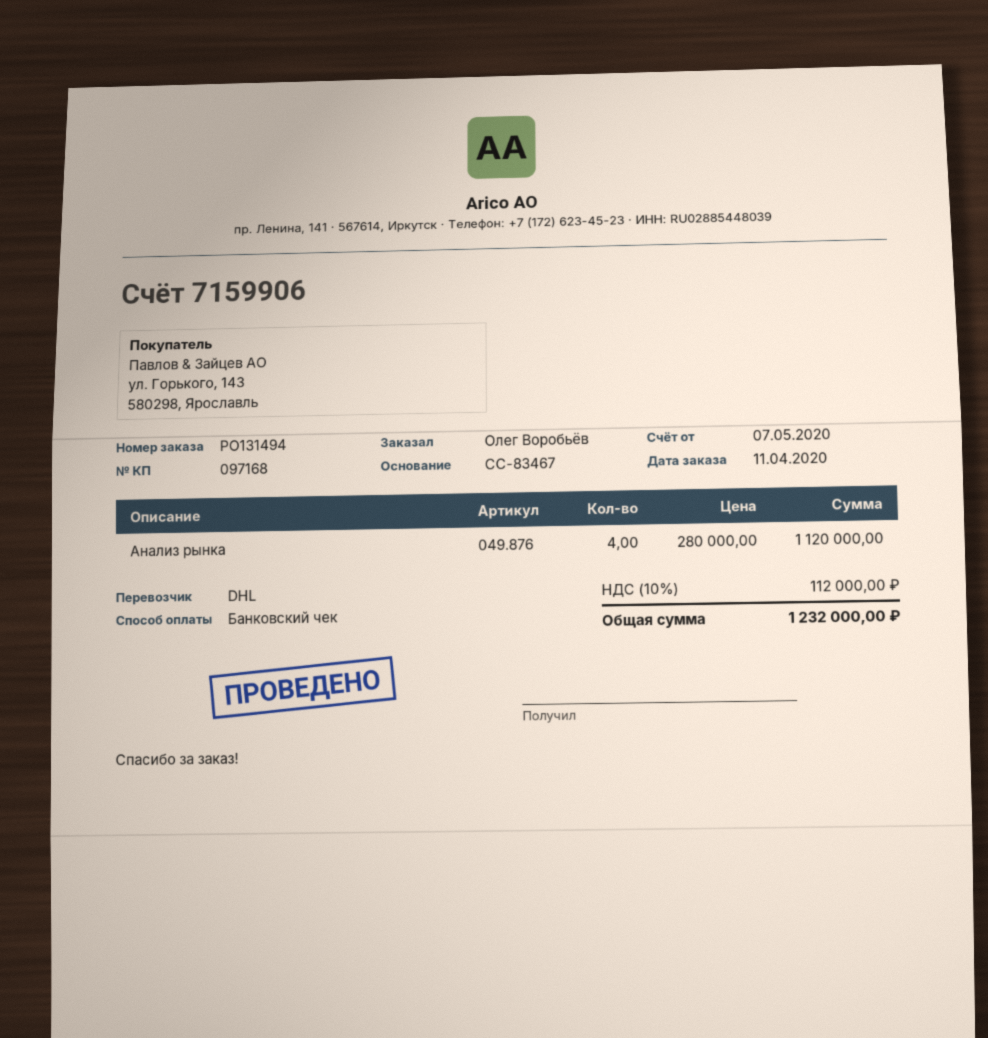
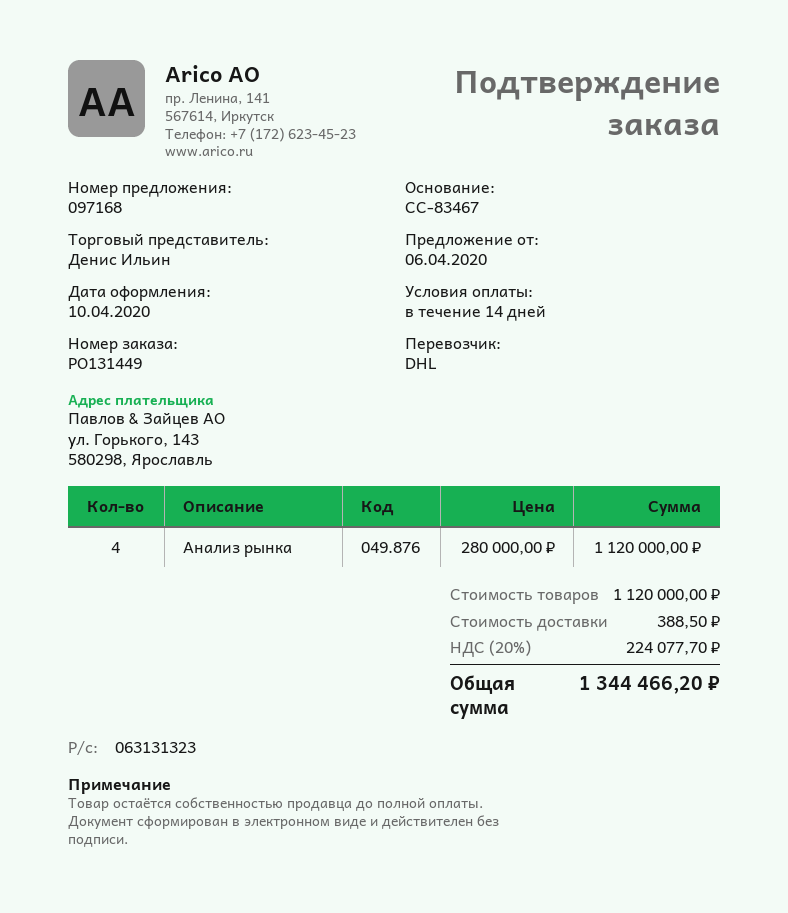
order number: PO131494 -> PO131449
order date: 2020-04-11 -> 2020-04-10
shipping: none -> 388.50
tax: 10% = 112000.00 -> 20% = 224077.70
total: 1232000.00 -> 1344466.20

